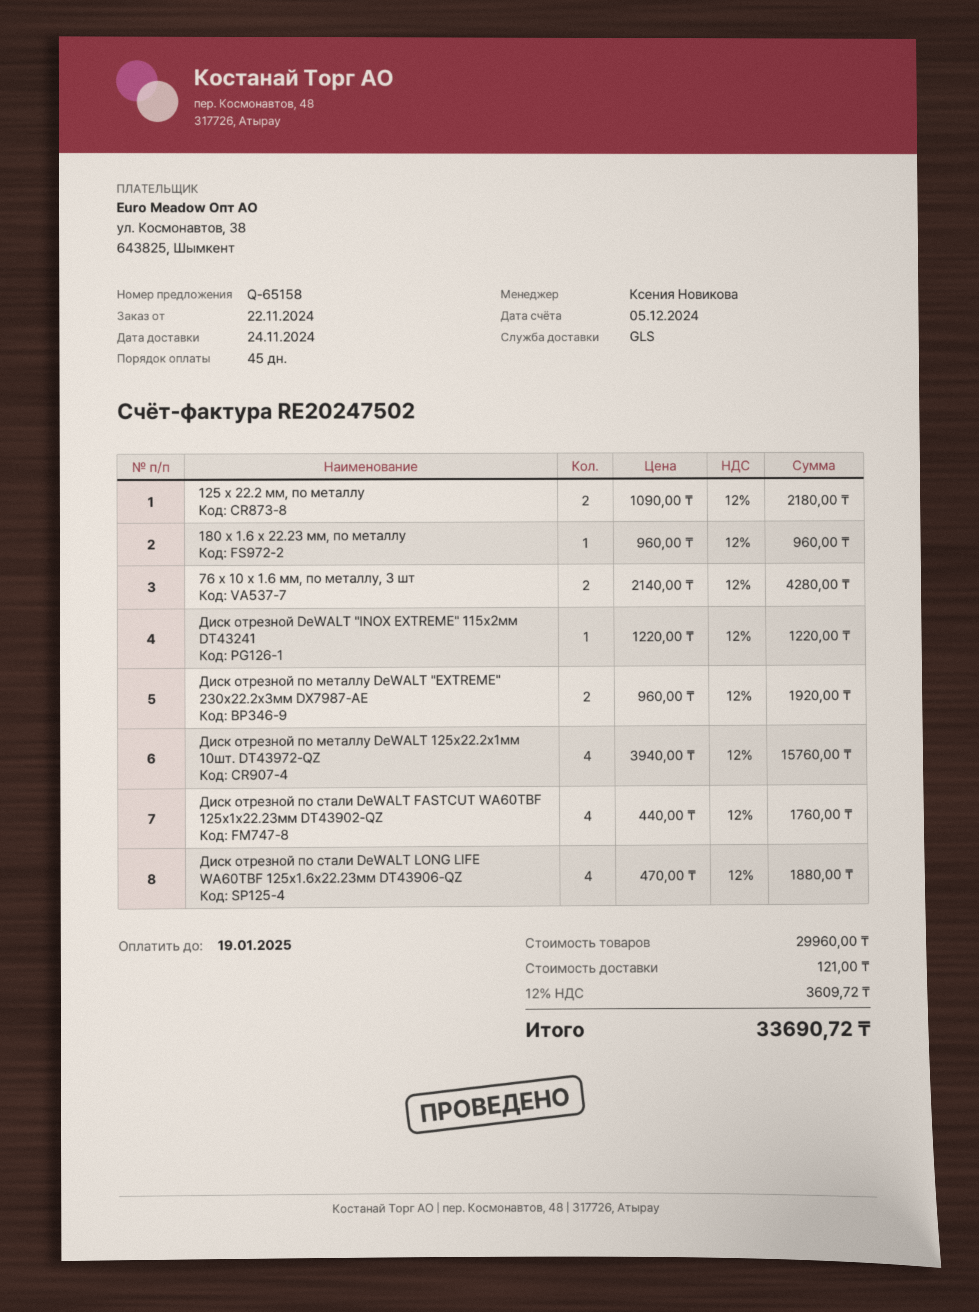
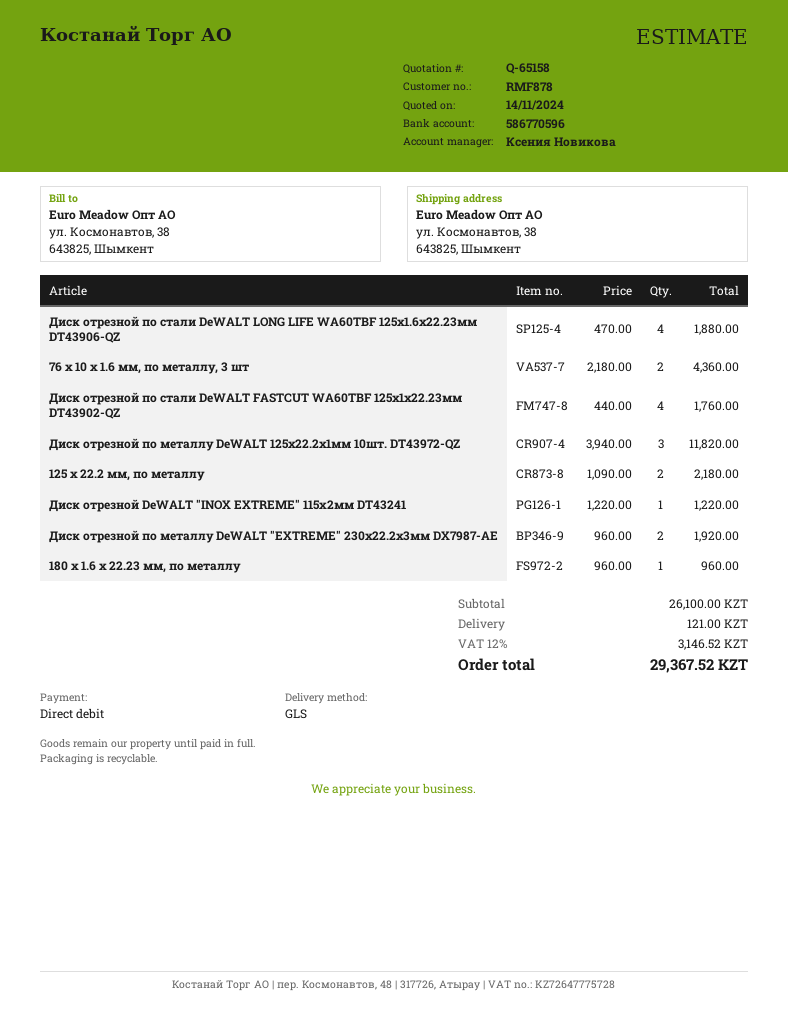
76 х 10 х 1.6 мм, по металлу, 3 шт: 2 x 2140.00 = 4280.00 -> 2 x 2180.00 = 4360.00
Диск отрезной по металлу DeWALT 125х22.2х1мм 10шт. DT43972-QZ: 4 x 3940.00 = 15760.00 -> 3 x 3940.00 = 11820.00
subtotal: 29960.00 -> 26100.00
tax: 12% = 3609.72 -> 12% = 3146.52
total: 33690.72 -> 29367.52

